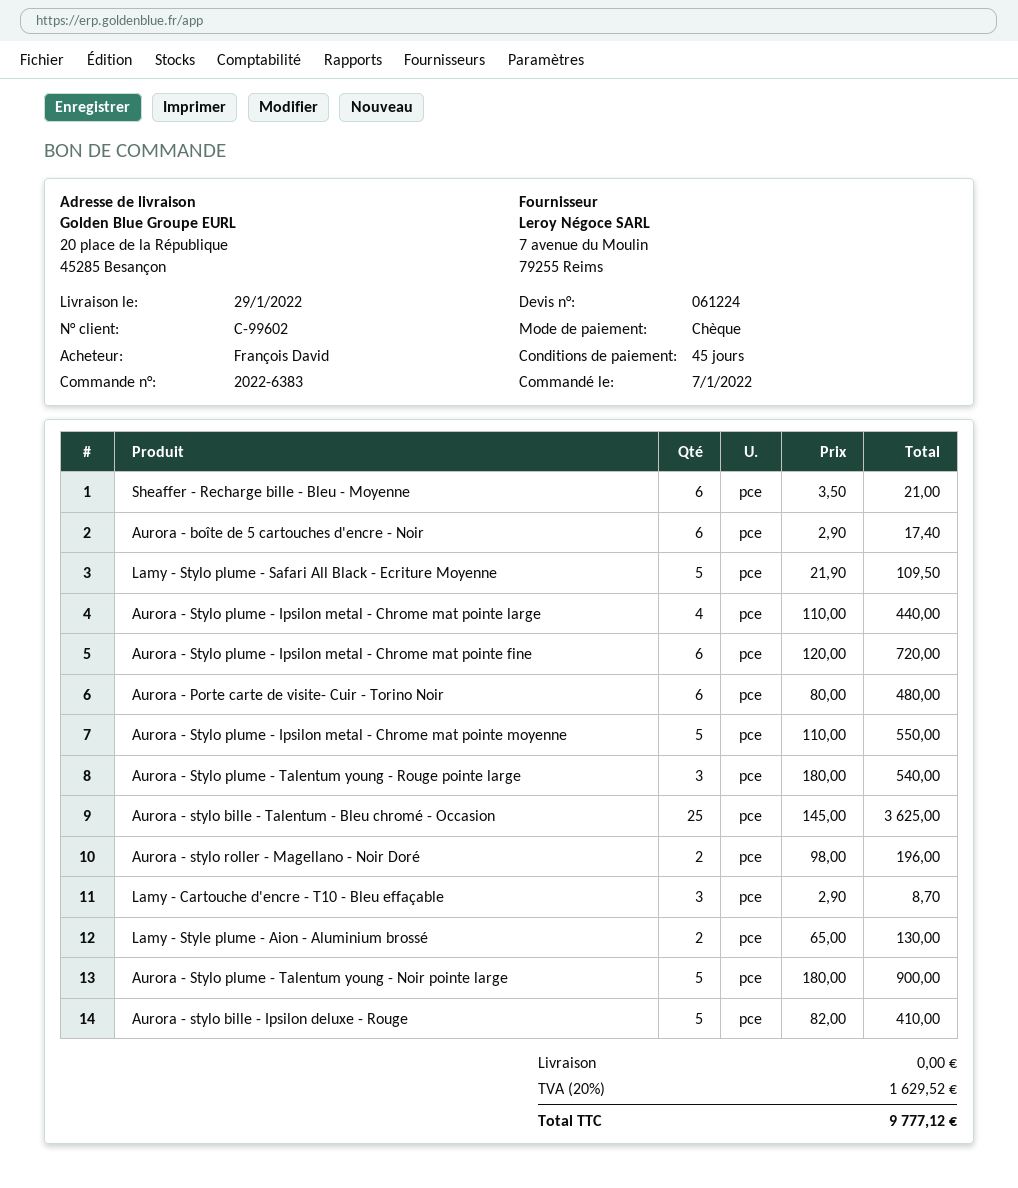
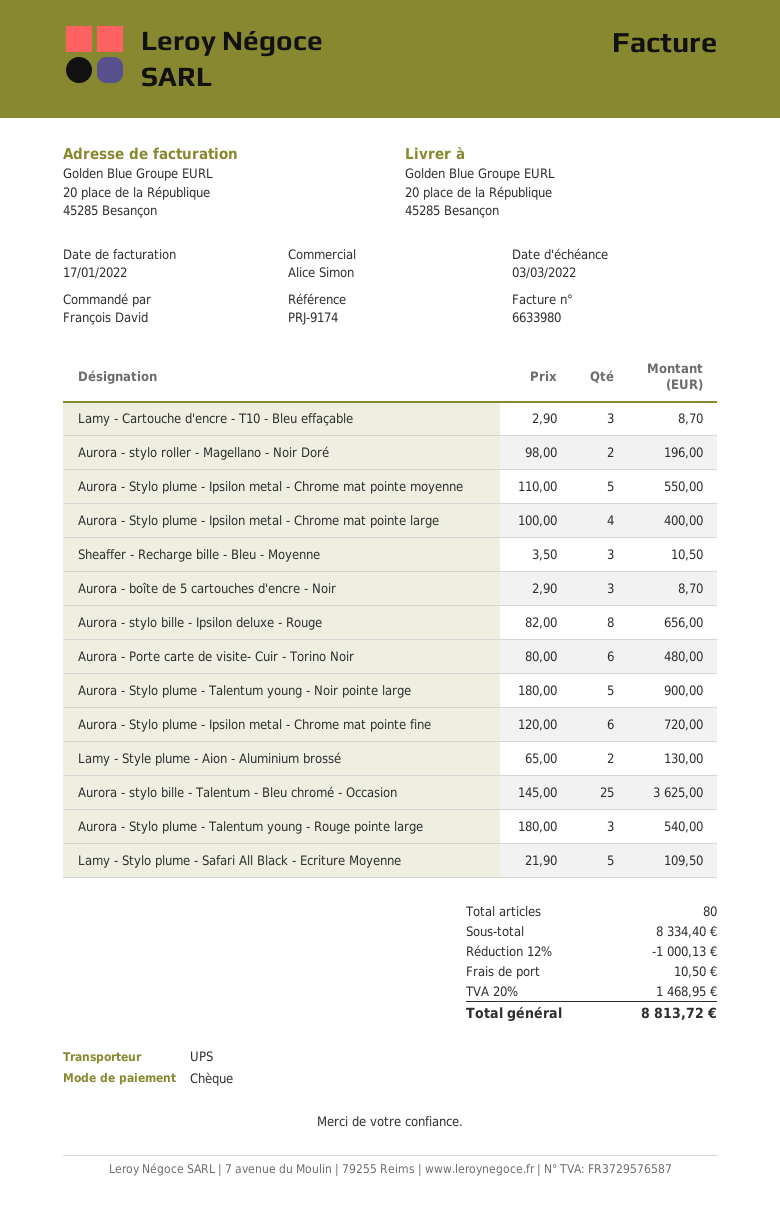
Sheaffer - Recharge bille - Bleu - Moyenne: 6 x 3.50 = 21.00 -> 3 x 3.50 = 10.50
Aurora - boîte de 5 cartouches d'encre - Noir: 6 x 2.90 = 17.40 -> 3 x 2.90 = 8.70
Aurora - Stylo plume - Ipsilon metal - Chrome mat pointe large: 4 x 110.00 = 440.00 -> 4 x 100.00 = 400.00
Aurora - stylo bille - Ipsilon deluxe - Rouge: 5 x 82.00 = 410.00 -> 8 x 82.00 = 656.00
discount: none -> 12% = 1000.13
shipping: 0.00 -> 10.50
tax: 20% = 1629.52 -> 20% = 1468.95
total: 9777.12 -> 8813.72

